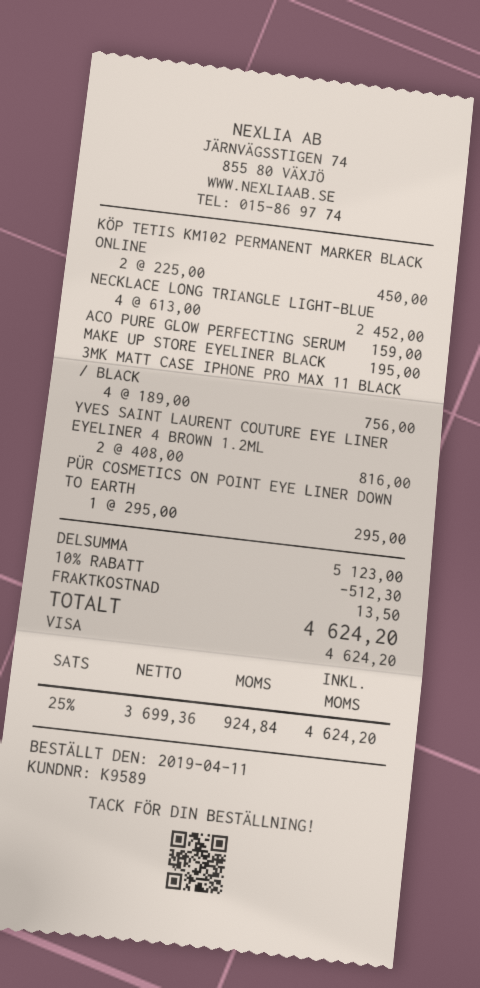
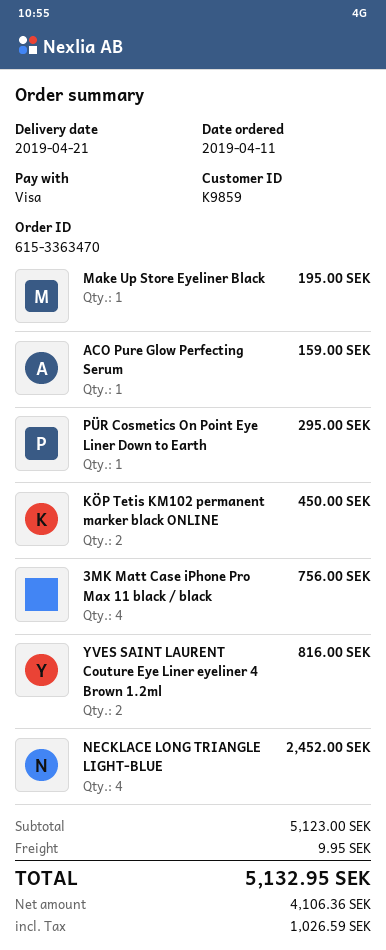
customer number: K9589 -> K9859
discount: 10% = 512.30 -> none
shipping: 13.50 -> 9.95
net: 3699.36 -> 4106.36
tax: 924.84 -> 1026.59
total: 4624.20 -> 5132.95

